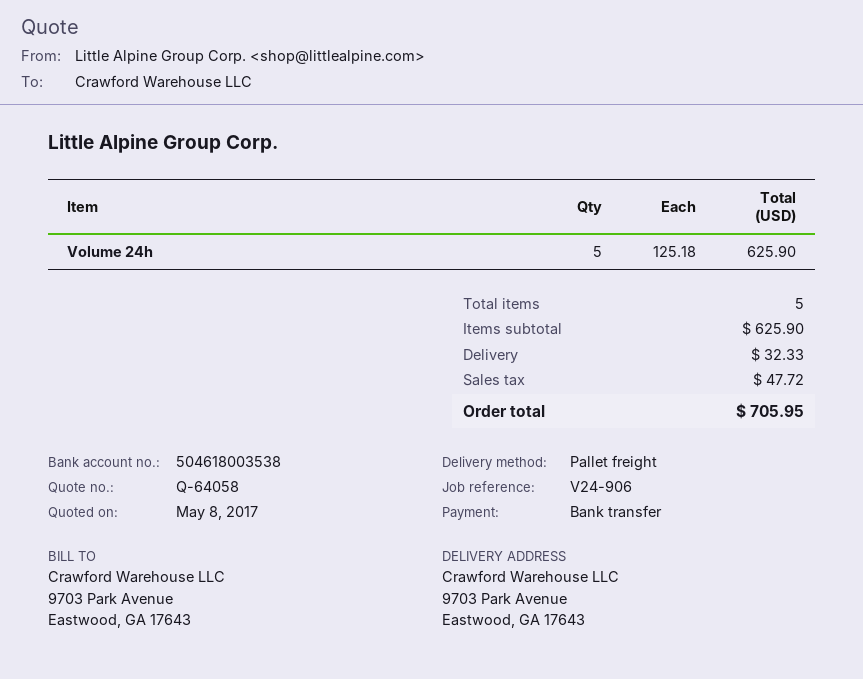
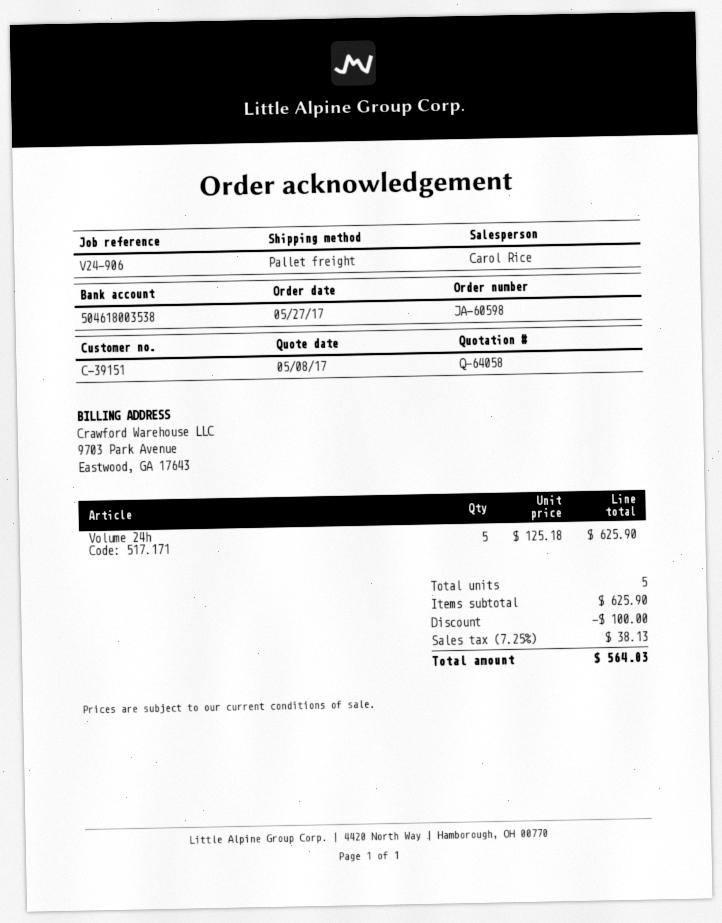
discount: none -> 100.00
shipping: 32.33 -> none
tax: 47.72 -> 38.13
total: 705.95 -> 564.03

